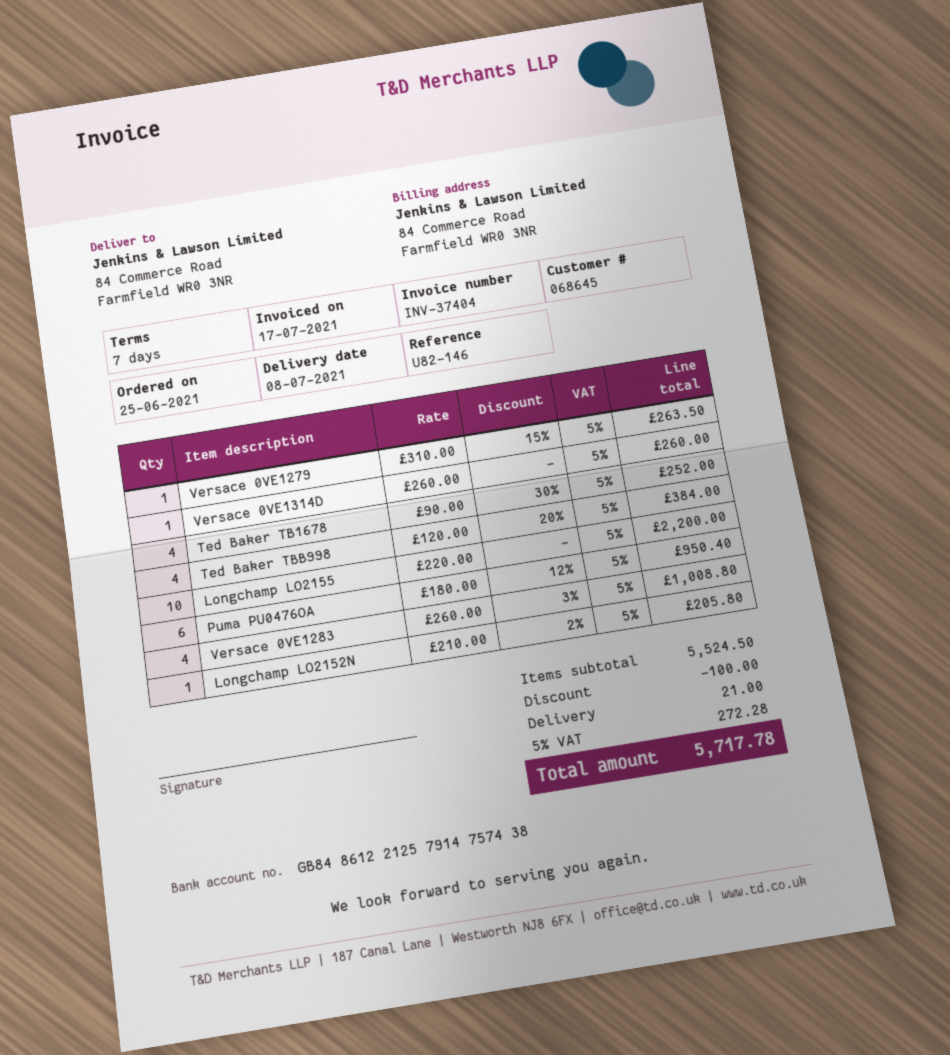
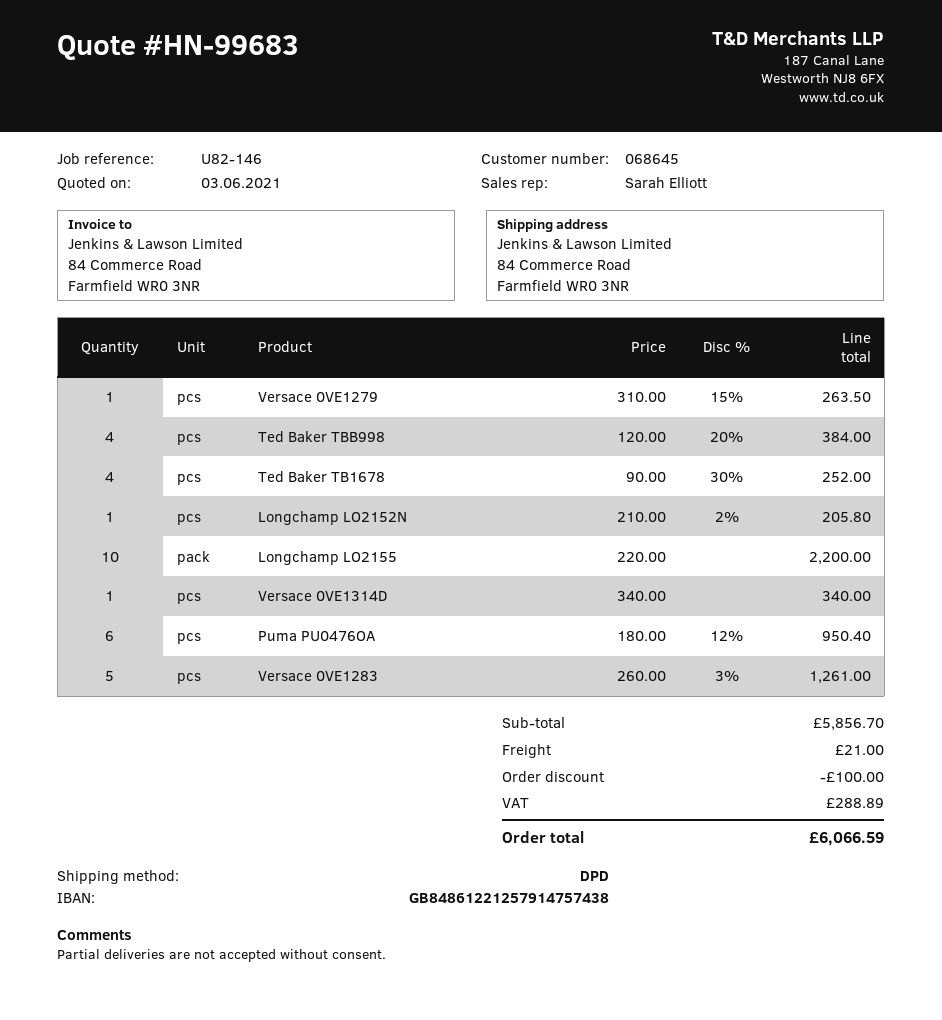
Versace 0VE1314D: 1 x 260.00 = 260.00 -> 1 x 340.00 = 340.00
Versace 0VE1283: 4 x 260.00 - 3% = 1008.80 -> 5 x 260.00 - 3% = 1261.00
subtotal: 5524.50 -> 5856.70
tax: 272.28 -> 288.89
total: 5717.78 -> 6066.59

